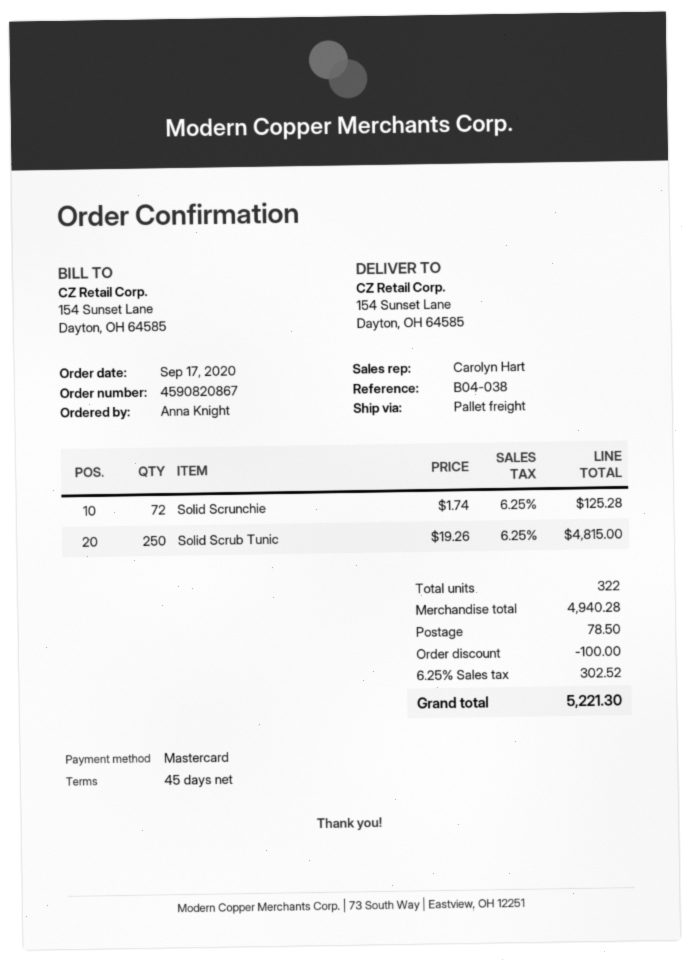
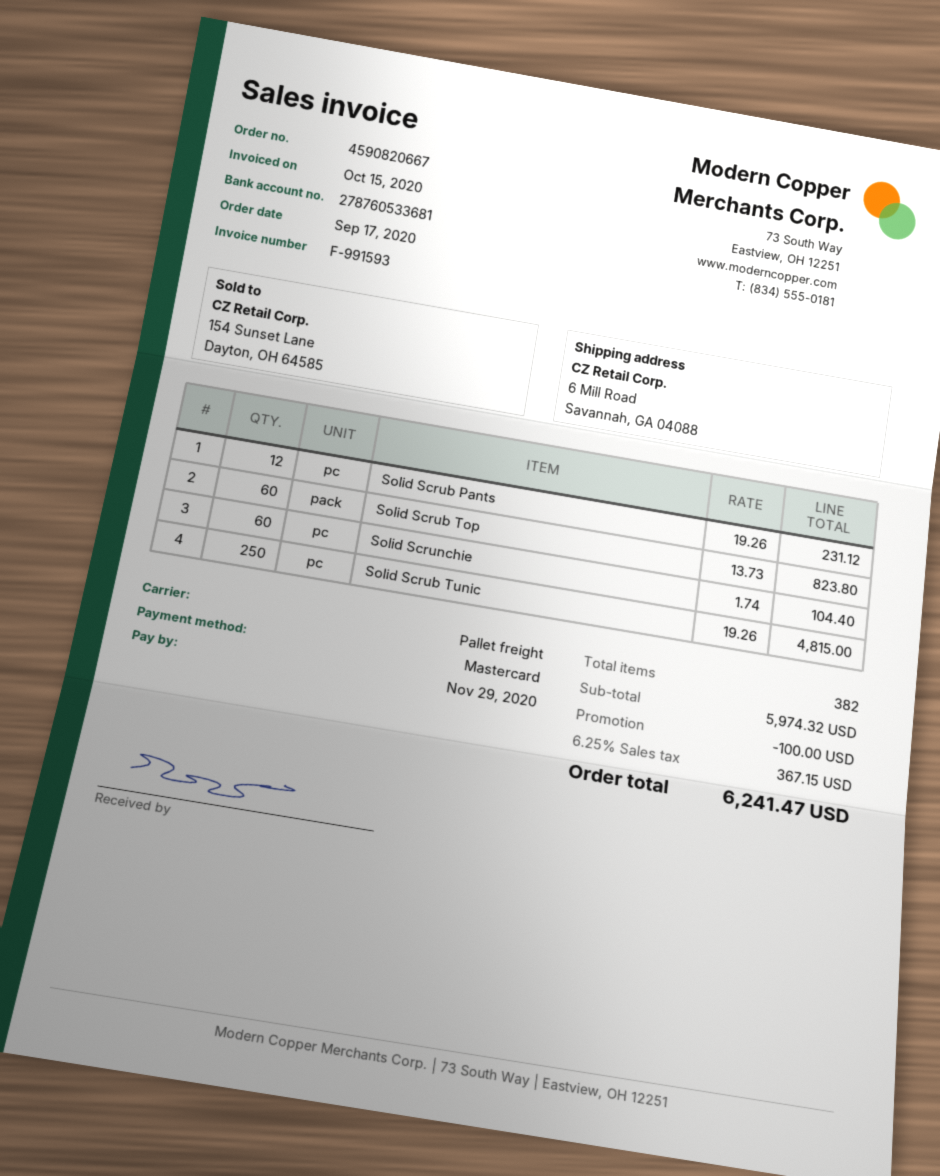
order number: 4590820867 -> 4590820667
ship to: 154 Sunset Lane, Dayton, OH 64585 -> 6 Mill Road, Savannah, GA 04088
Solid Scrunchie: 72 x 1.74 = 125.28 -> 60 x 1.74 = 104.40
Solid Scrub Pants: none -> 12 x 19.26 = 231.12
Solid Scrub Top: none -> 60 x 13.73 = 823.80
total quantity: 322 -> 382
subtotal: 4940.28 -> 5974.32
shipping: 78.50 -> none
tax: 6.25% = 302.52 -> 6.25% = 367.15
total: 5221.30 -> 6241.47

